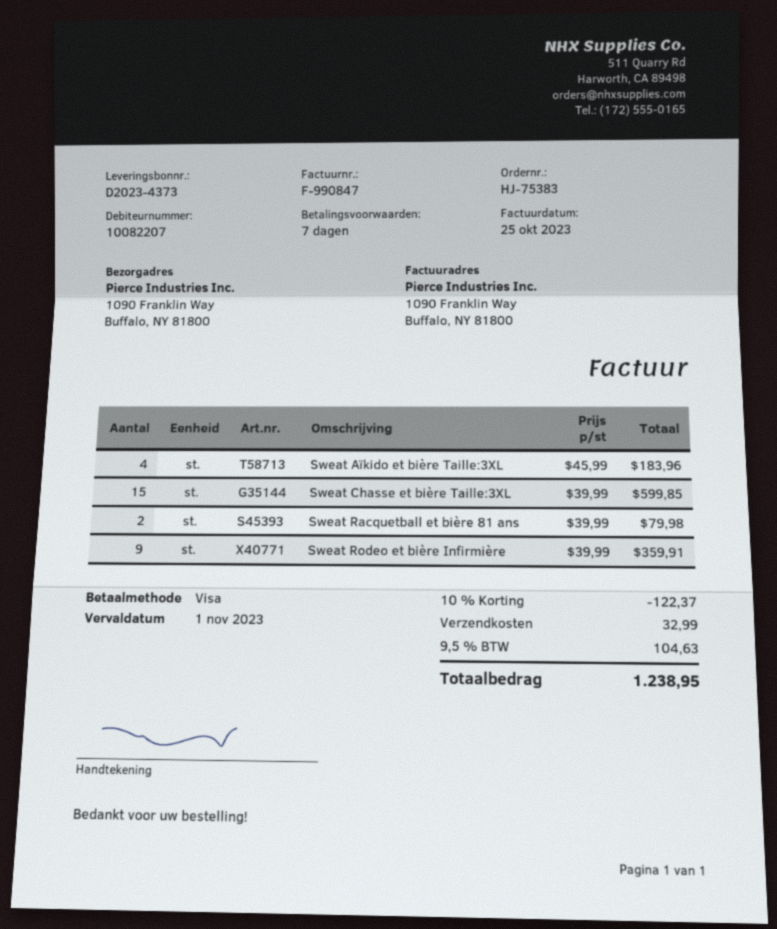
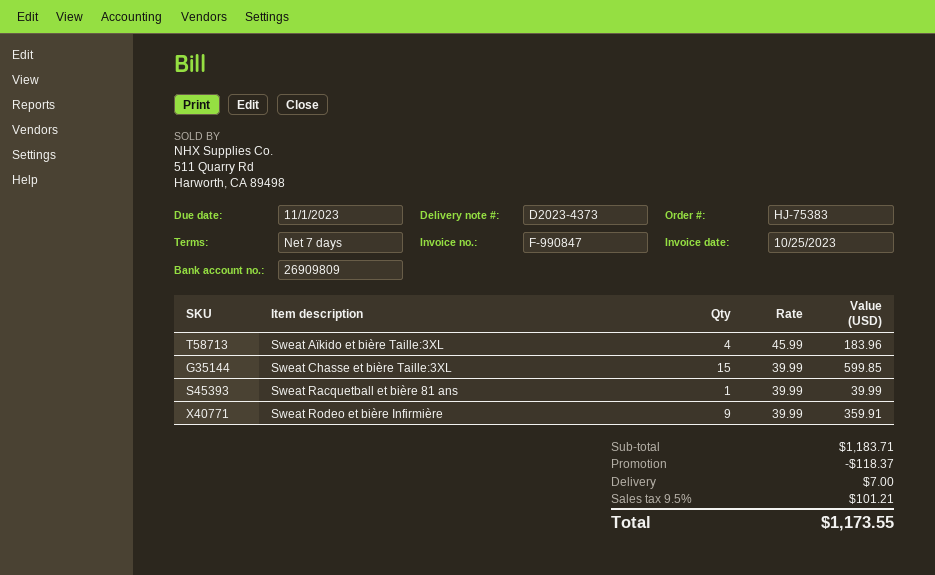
Sweat Racquetball et bière 81 ans: 2 x 39.99 = 79.98 -> 1 x 39.99 = 39.99
discount: 122.37 -> 118.37
shipping: 32.99 -> 7.00
tax: 9.5% = 104.63 -> 9.5% = 101.21
total: 1238.95 -> 1173.55

